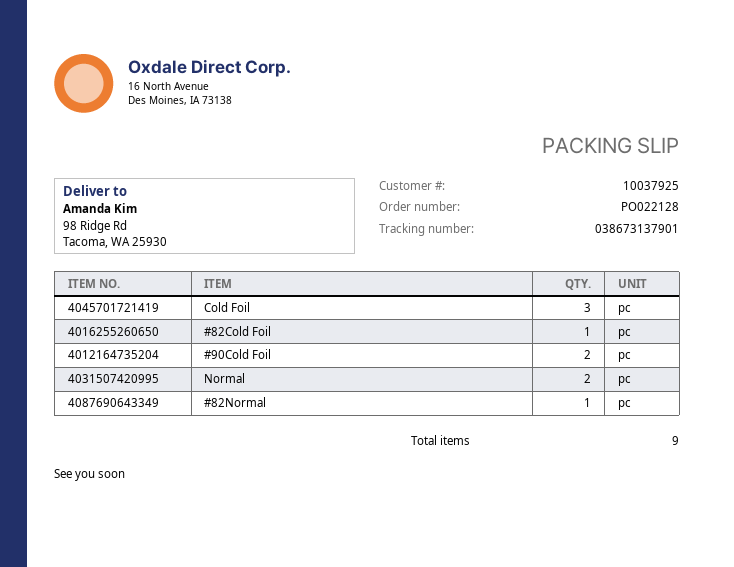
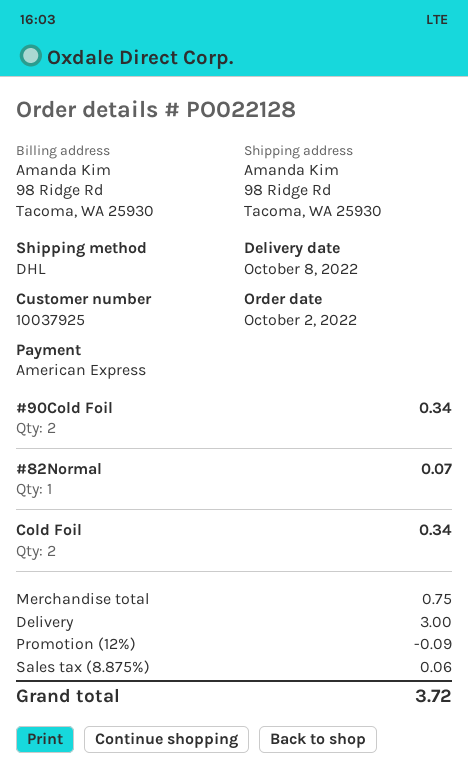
Cold Foil: 3 -> 2
#82Cold Foil: 1 -> none
Normal: 2 -> none

